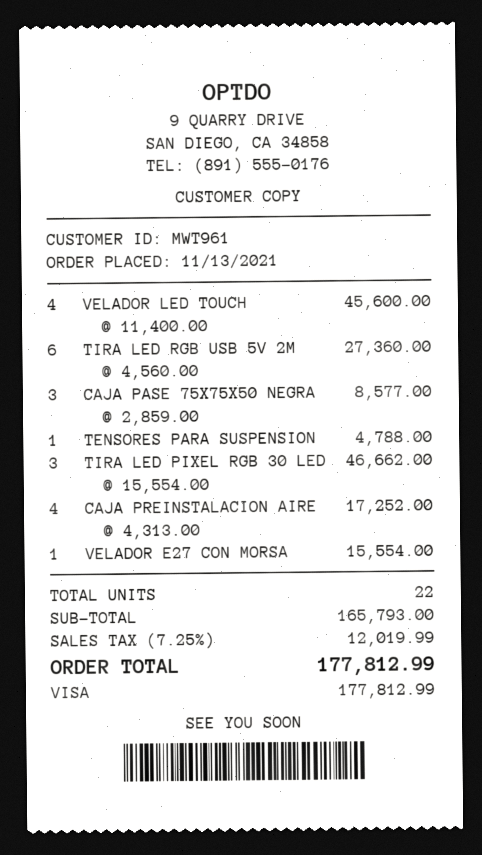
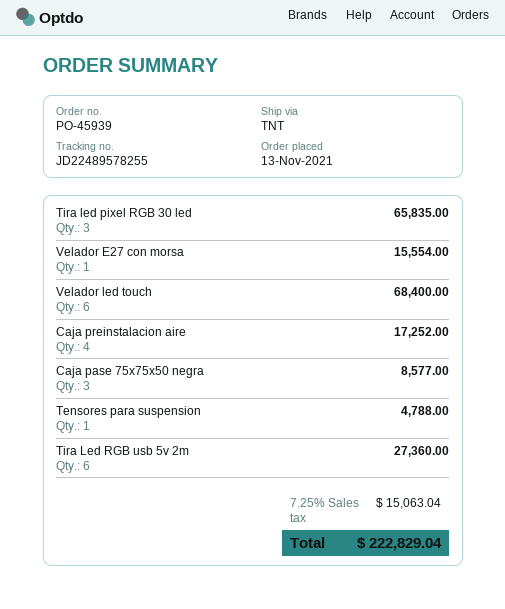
VELADOR LED TOUCH: 4 for 45600.00 -> 6 for 68400.00
TIRA LED PIXEL RGB 30 LED: 3 for 46662.00 -> 3 for 65835.00
tax: 7.25% = 12019.99 -> 7.25% = 15063.04
total: 177812.99 -> 222829.04

